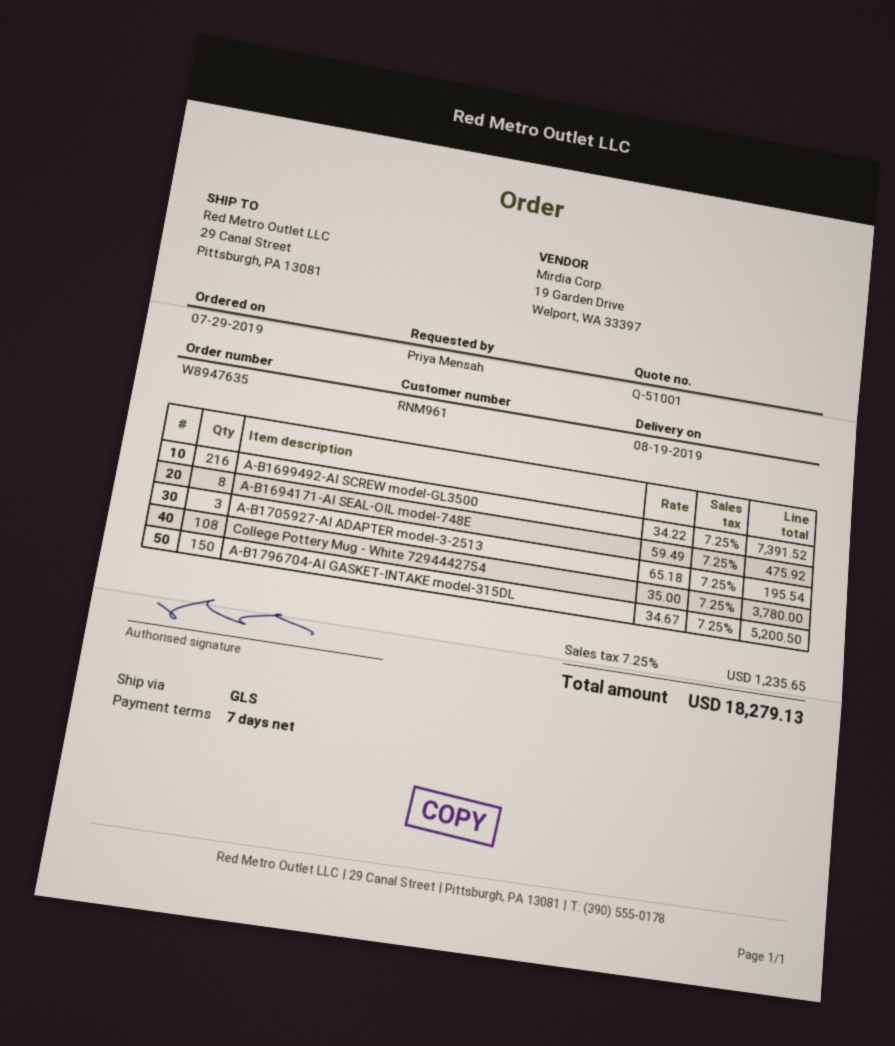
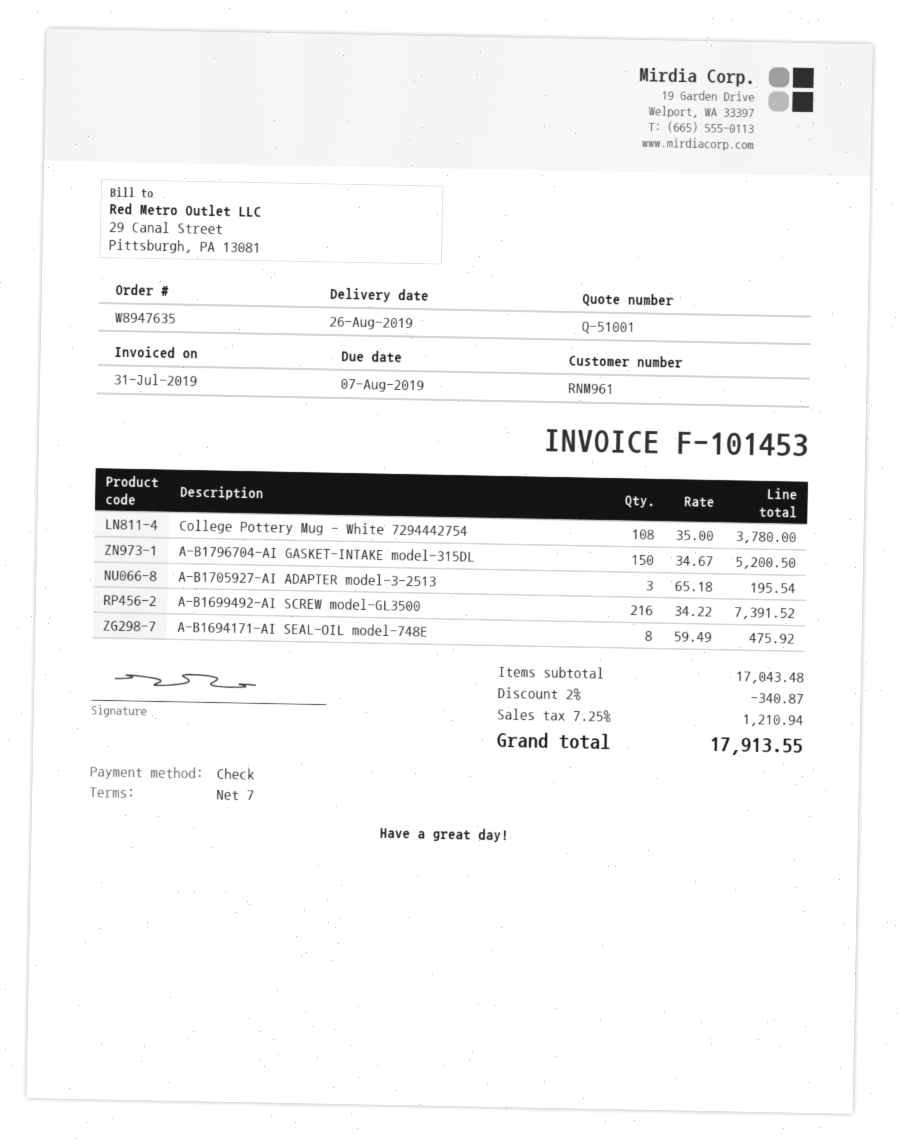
delivery date: 2019-08-19 -> 2019-08-26
discount: none -> 2% = 340.87
tax: 7.25% = 1235.65 -> 7.25% = 1210.94
total: 18279.13 -> 17913.55

